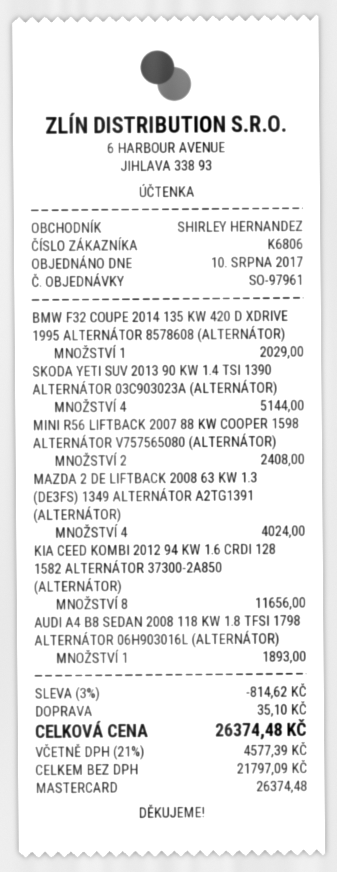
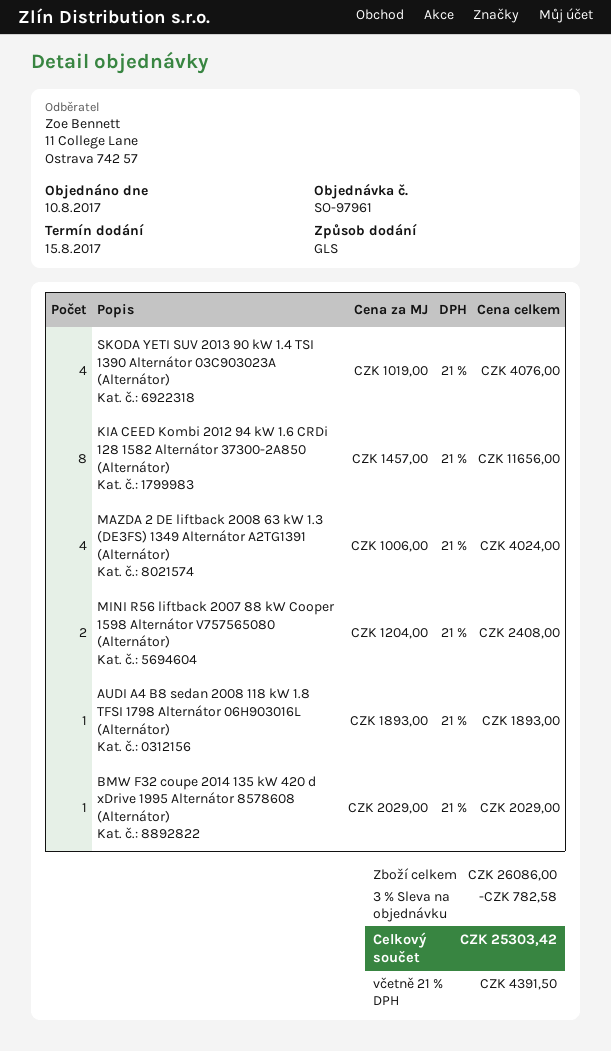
SKODA YETI SUV 2013 90 KW 1.4 TSI 1390 ALTERNÁTOR 03C903023A (ALTERNÁTOR): 4 for 5144.00 -> 4 for 4076.00
discount: 3% = 814.62 -> 3% = 782.58
shipping: 35.10 -> none
tax: 21% = 4577.39 -> 21% = 4391.50
total: 26374.48 -> 25303.42

